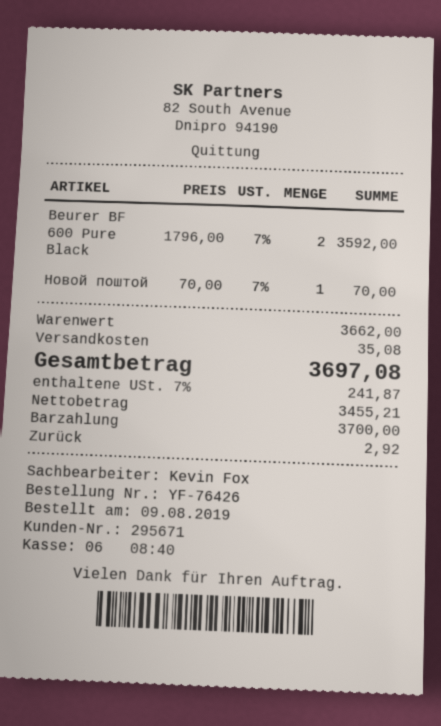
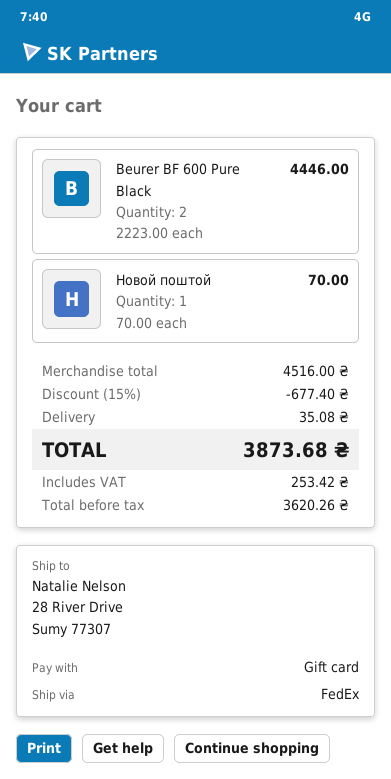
payment method: cash -> gift card
Beurer BF 600 Pure Black: 2 x 1796.00 = 3592.00 -> 2 x 2223.00 = 4446.00
subtotal: 3662.00 -> 4516.00
discount: none -> 15% = 677.40
net: 3455.21 -> 3620.26
tax: 241.87 -> 253.42
total: 3697.08 -> 3873.68

